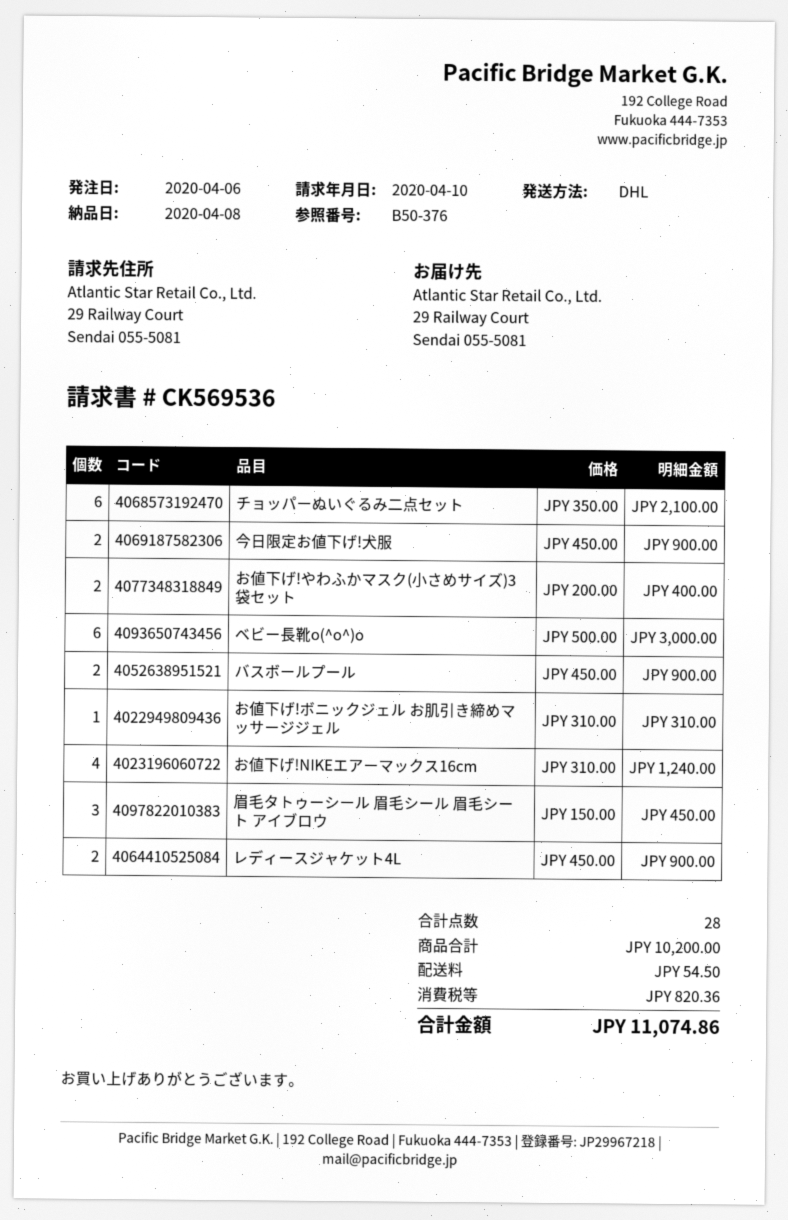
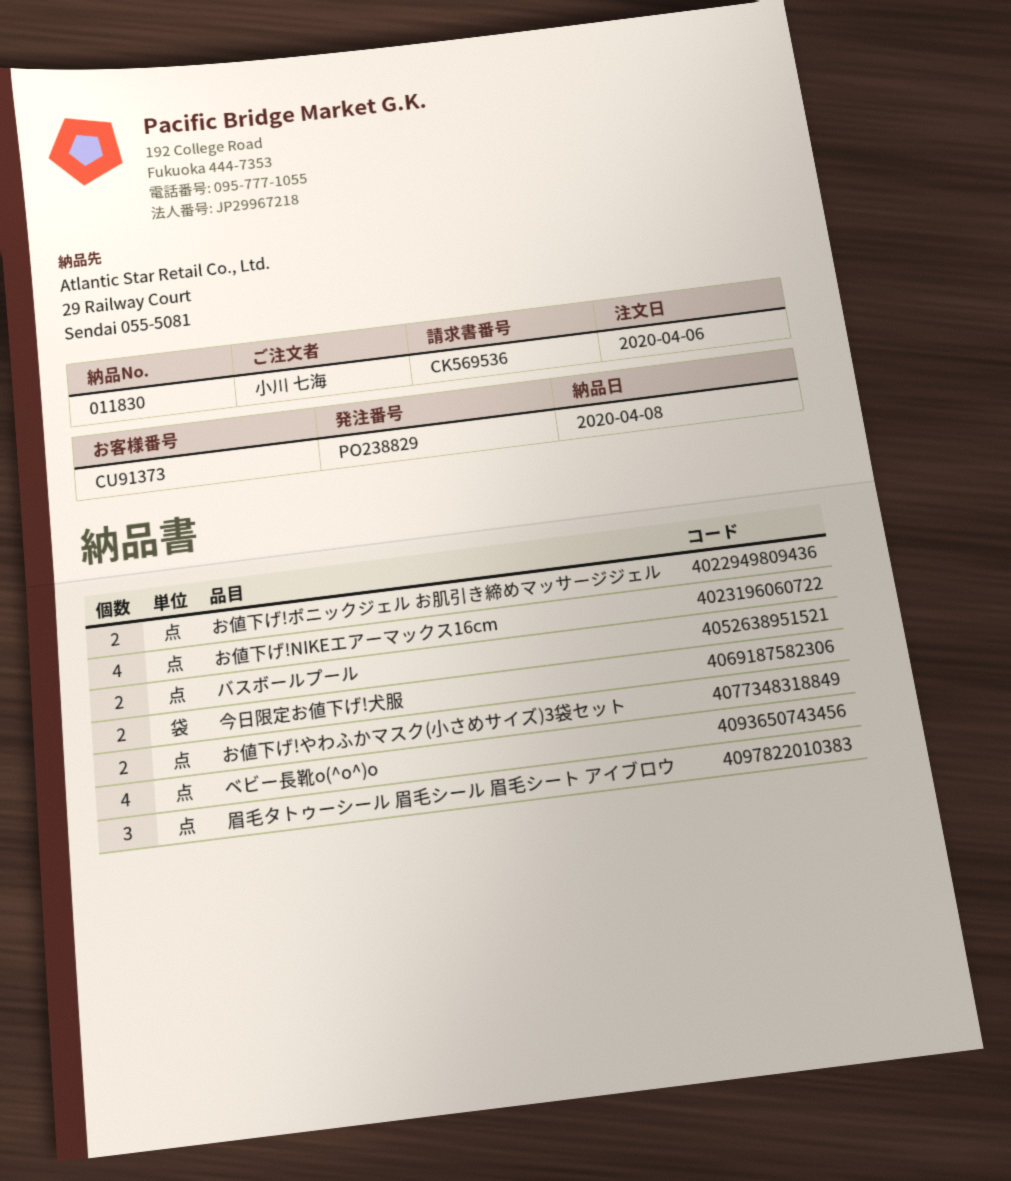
チョッパーぬいぐるみ二点セット: 6 -> none
ベビー長靴o(^o^)o: 6 -> 4
お値下げ!ボニックジェル お肌引き締めマッサージジェル: 1 -> 2
レディースジャケット4L: 2 -> none

